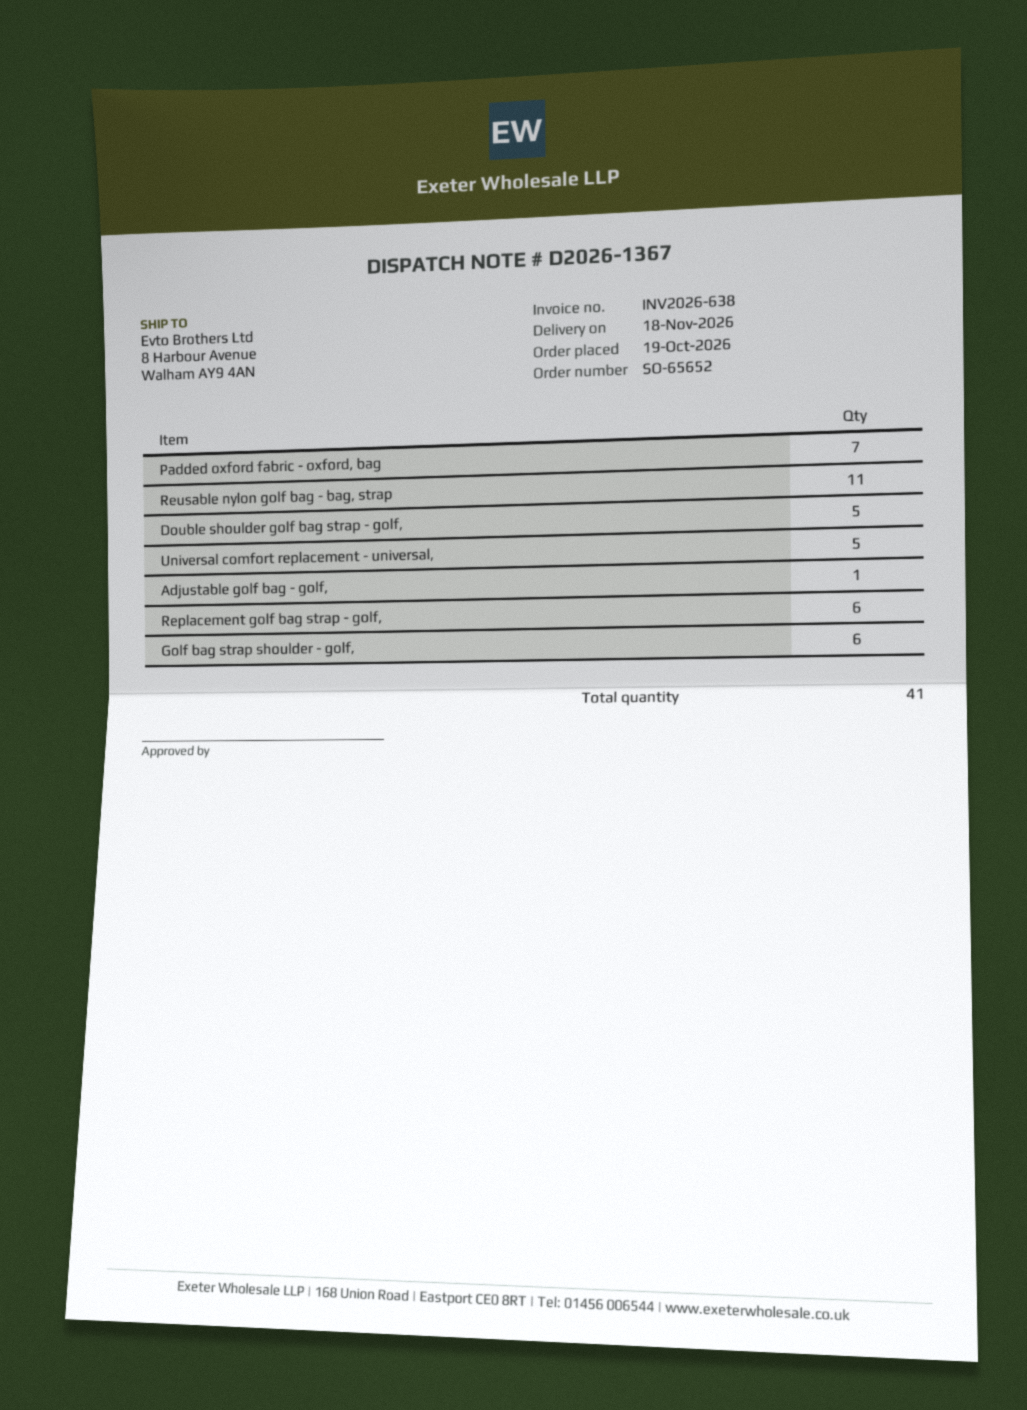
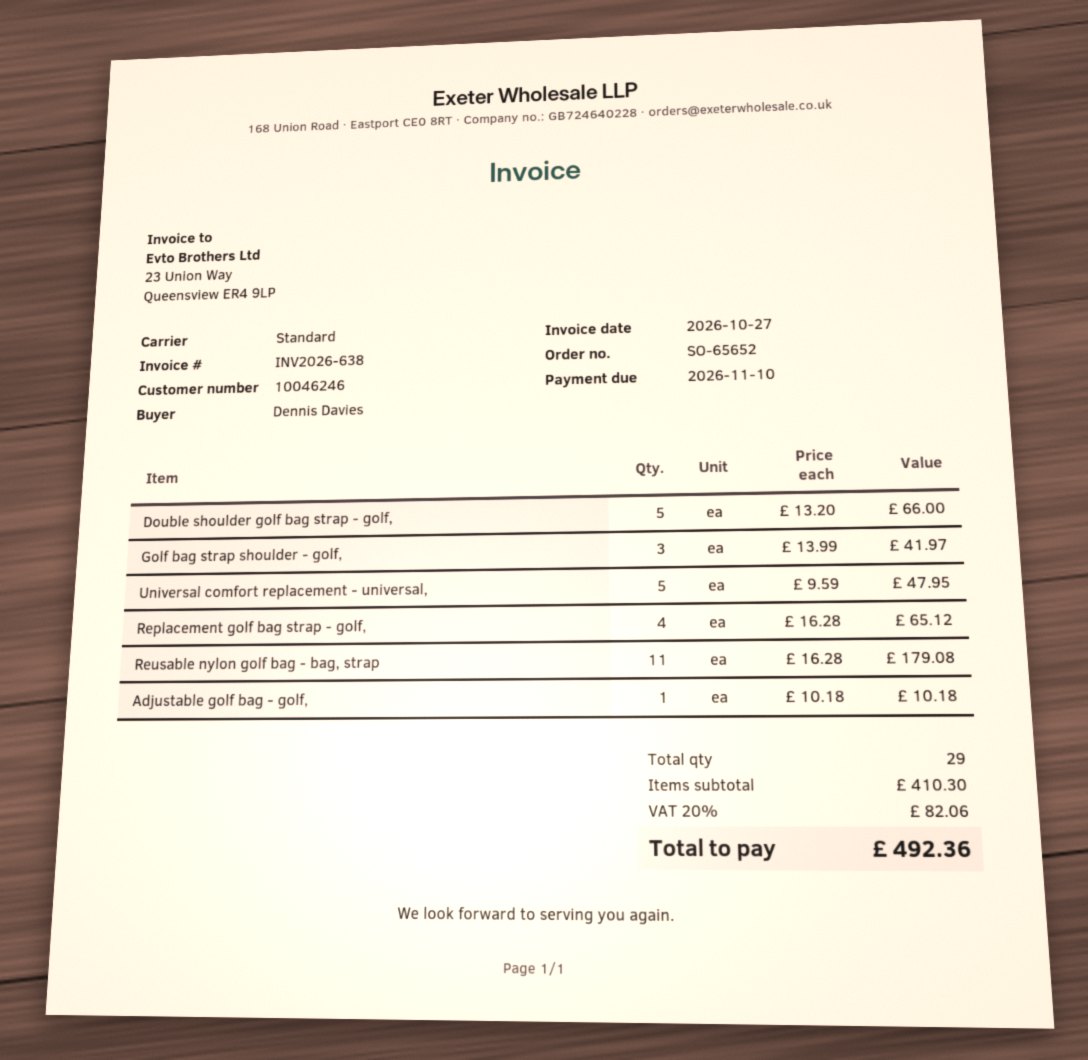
Padded oxford fabric - oxford, bag: 7 -> none
Replacement golf bag strap - golf,: 6 -> 4
Golf bag strap shoulder - golf,: 6 -> 3
total quantity: 41 -> 29

